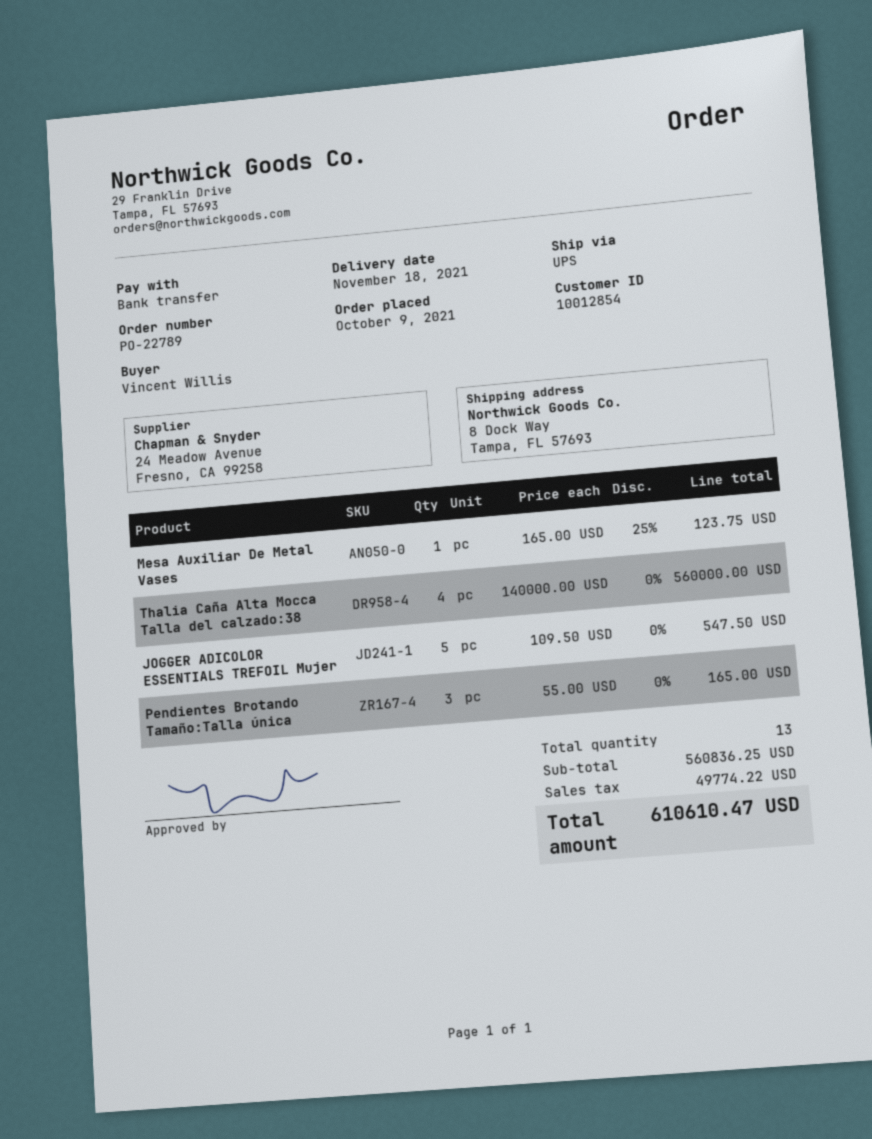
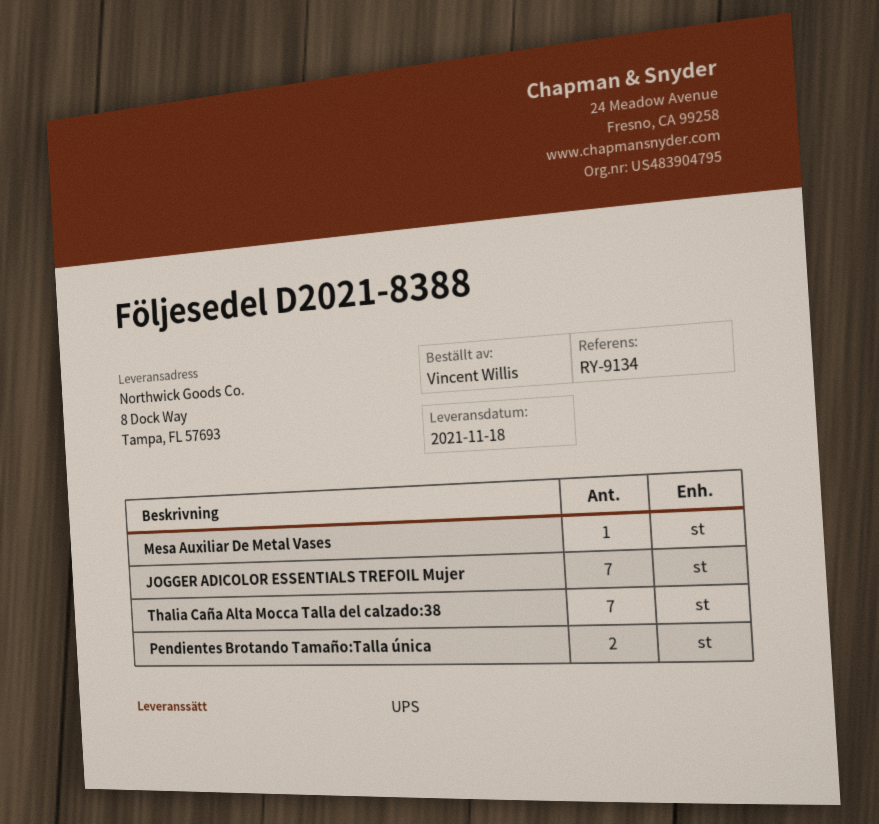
Thalia Caña Alta Mocca Talla del calzado:38: 4 -> 7
JOGGER ADICOLOR ESSENTIALS TREFOIL Mujer: 5 -> 7
Pendientes Brotando Tamaño:Talla única: 3 -> 2

